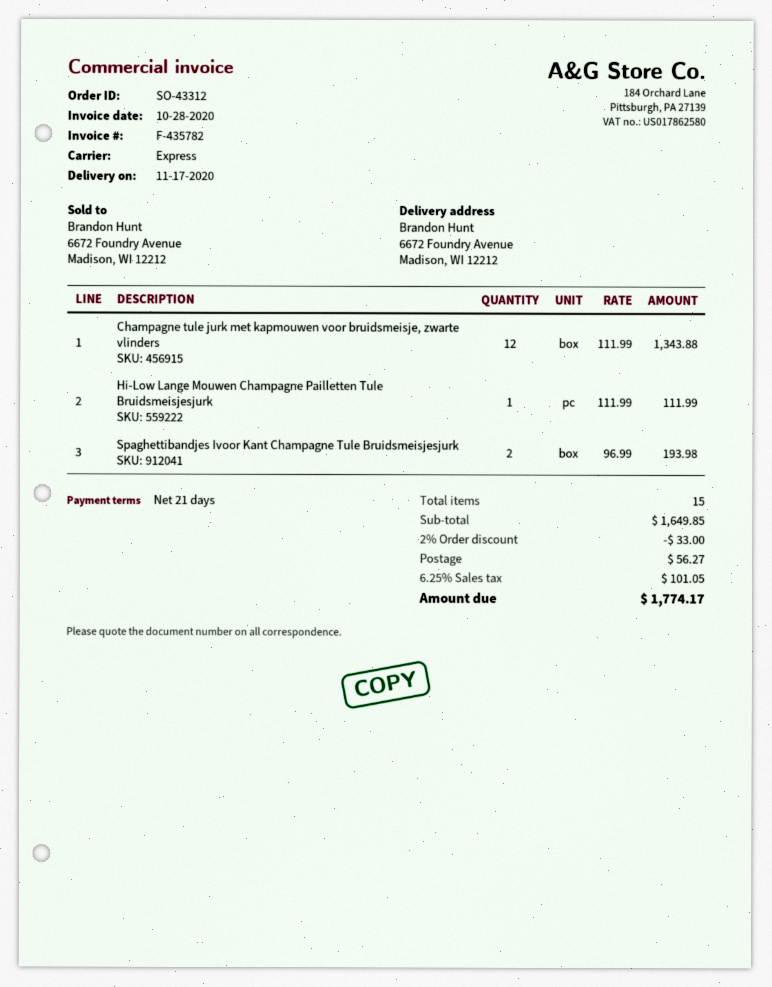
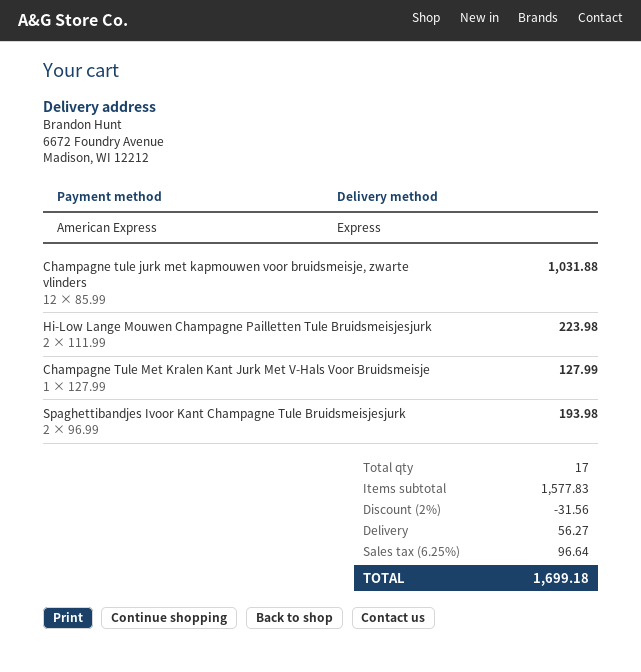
Champagne tule jurk met kapmouwen voor bruidsmeisje, zwarte vlinders: 12 x 111.99 = 1343.88 -> 12 x 85.99 = 1031.88
Hi-Low Lange Mouwen Champagne Pailletten Tule Bruidsmeisjesjurk: 1 x 111.99 = 111.99 -> 2 x 111.99 = 223.98
Champagne Tule Met Kralen Kant Jurk Met V-Hals Voor Bruidsmeisje: none -> 1 x 127.99 = 127.99
total quantity: 15 -> 17
subtotal: 1649.85 -> 1577.83
discount: 2% = 33.00 -> 2% = 31.56
tax: 6.25% = 101.05 -> 6.25% = 96.64
total: 1774.17 -> 1699.18

